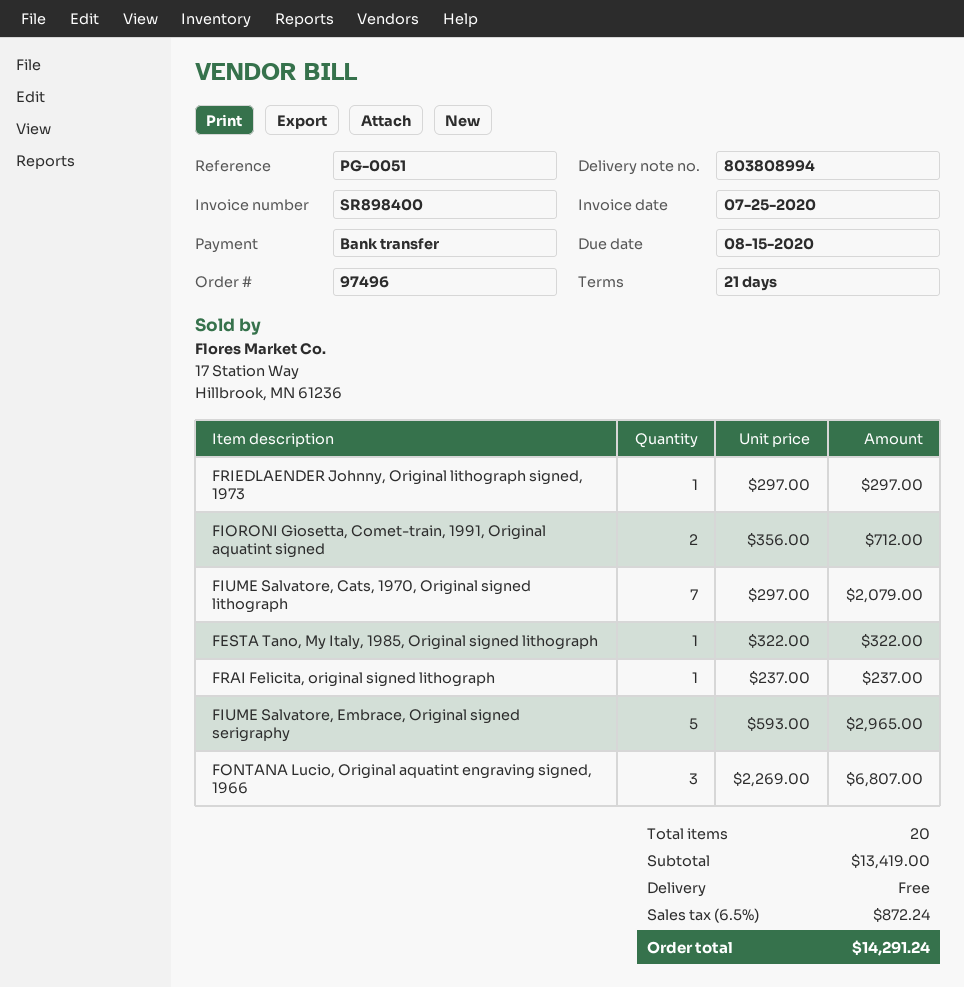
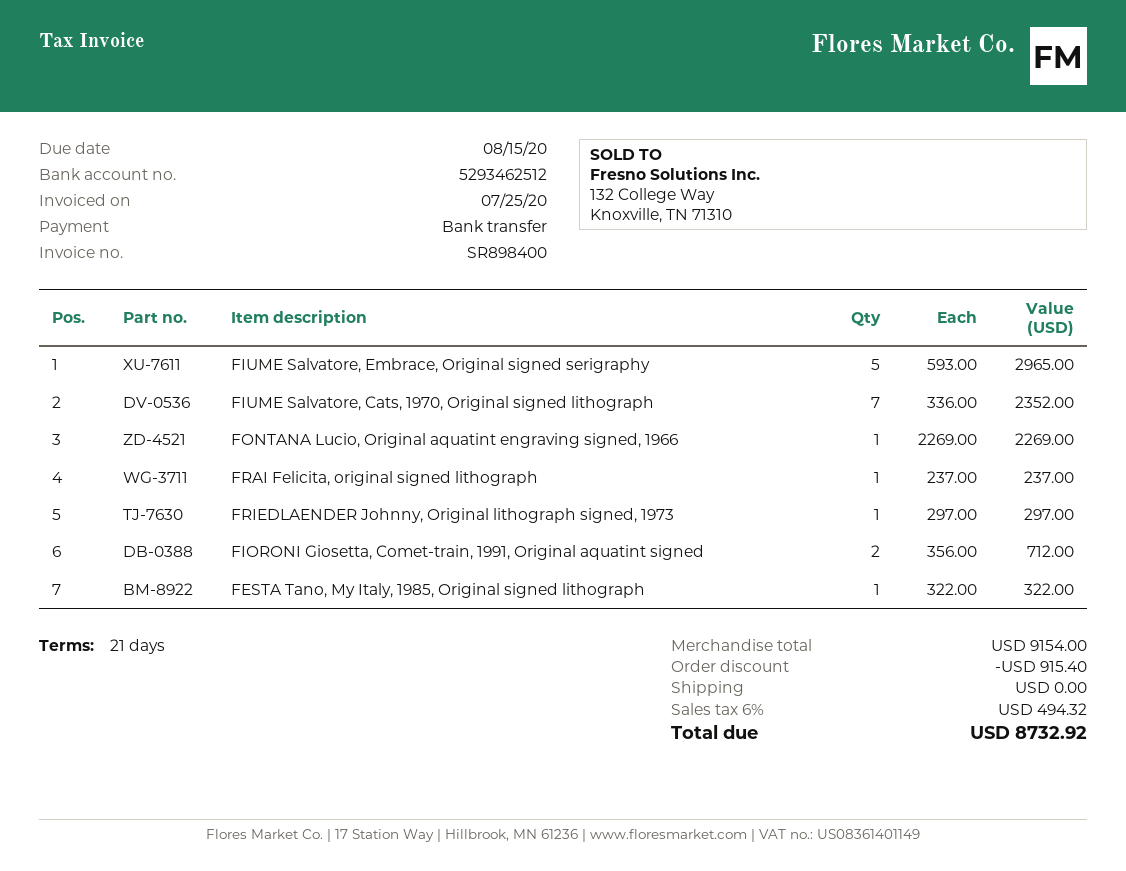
FIUME Salvatore, Cats, 1970, Original signed lithograph: 7 x 297.00 = 2079.00 -> 7 x 336.00 = 2352.00
FONTANA Lucio, Original aquatint engraving signed, 1966: 3 x 2269.00 = 6807.00 -> 1 x 2269.00 = 2269.00
subtotal: 13419.00 -> 9154.00
discount: none -> 915.40
tax: 6.5% = 872.24 -> 6% = 494.32
total: 14291.24 -> 8732.92

